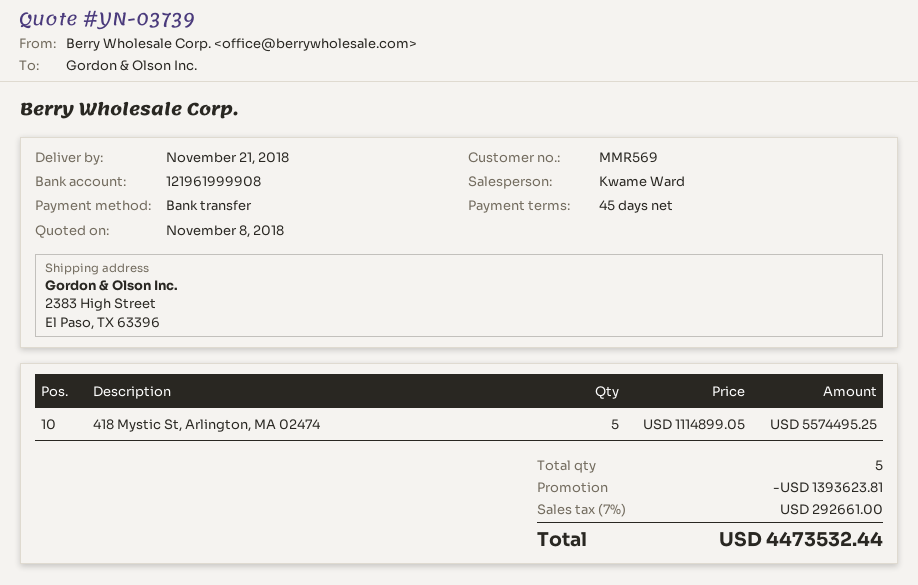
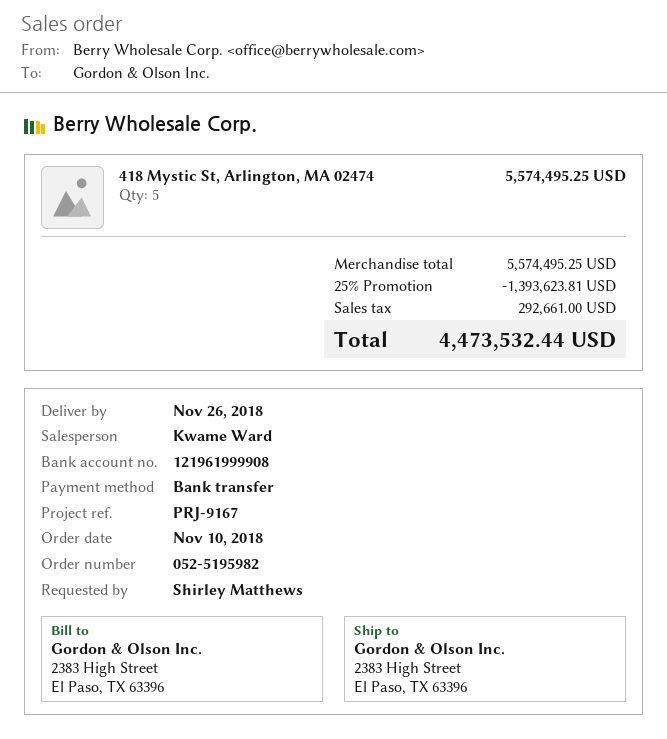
delivery date: 2018-11-21 -> 2018-11-26

